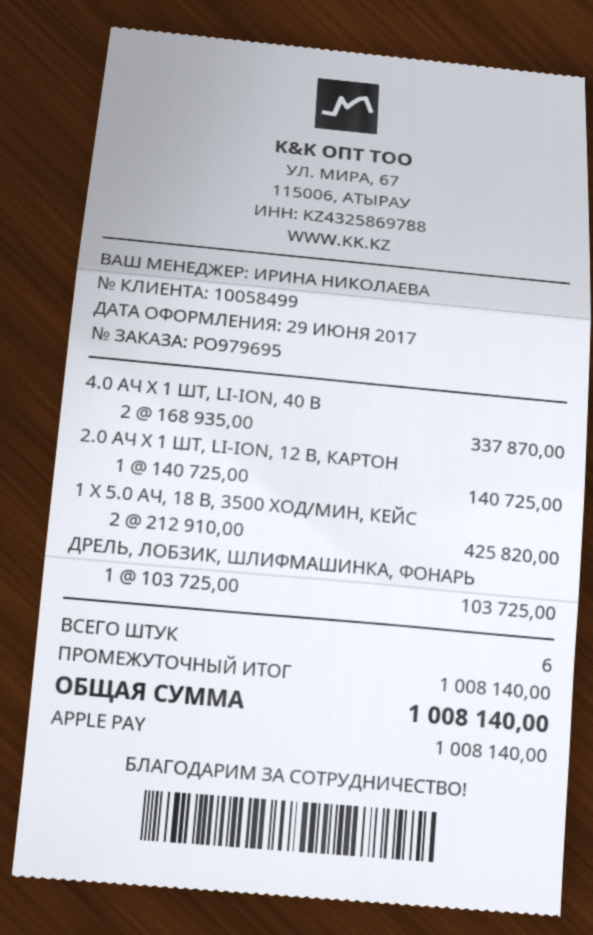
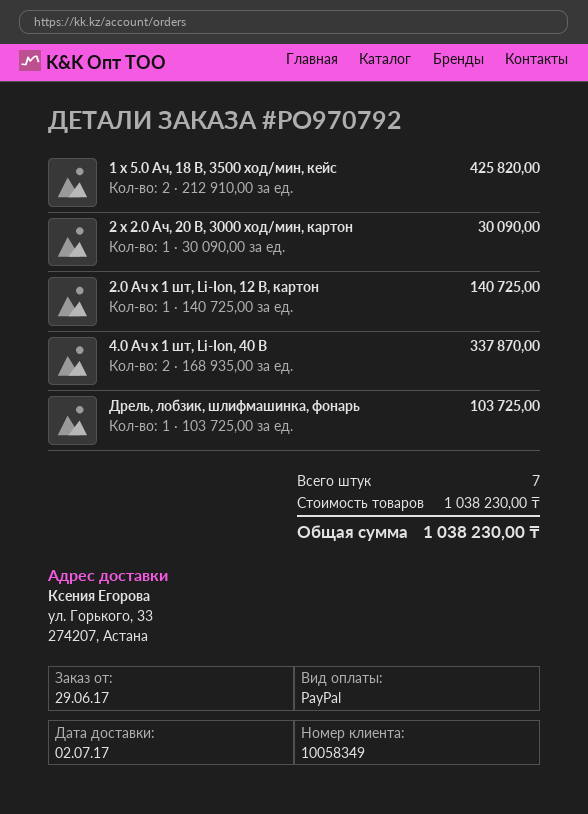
order number: PO979695 -> PO970792
customer number: 10058499 -> 10058349
payment method: Apple Pay -> PayPal
2 x 2.0 Aч, 20 В, 3000 ход/мин, картон: none -> 1 x 30090.00 = 30090.00
total quantity: 6 -> 7
subtotal: 1008140.00 -> 1038230.00
total: 1008140.00 -> 1038230.00

